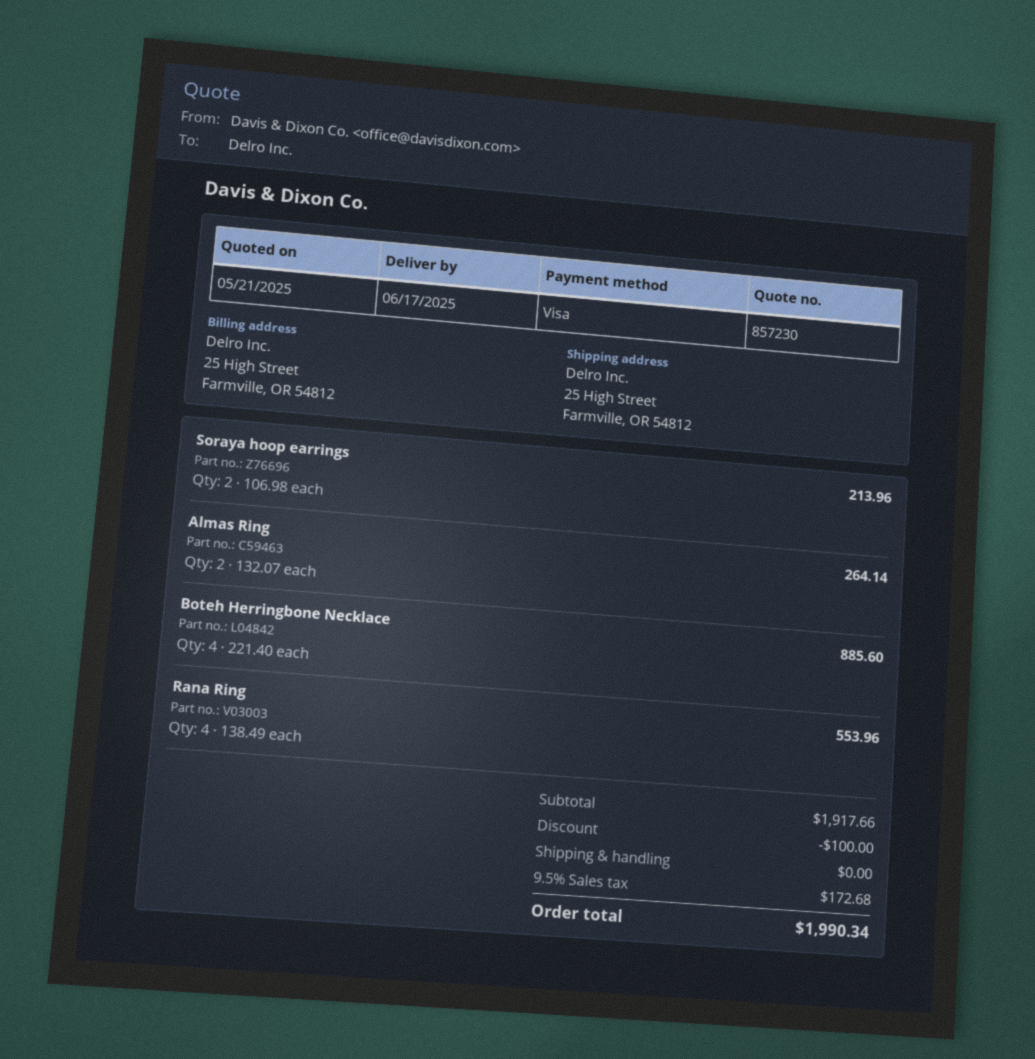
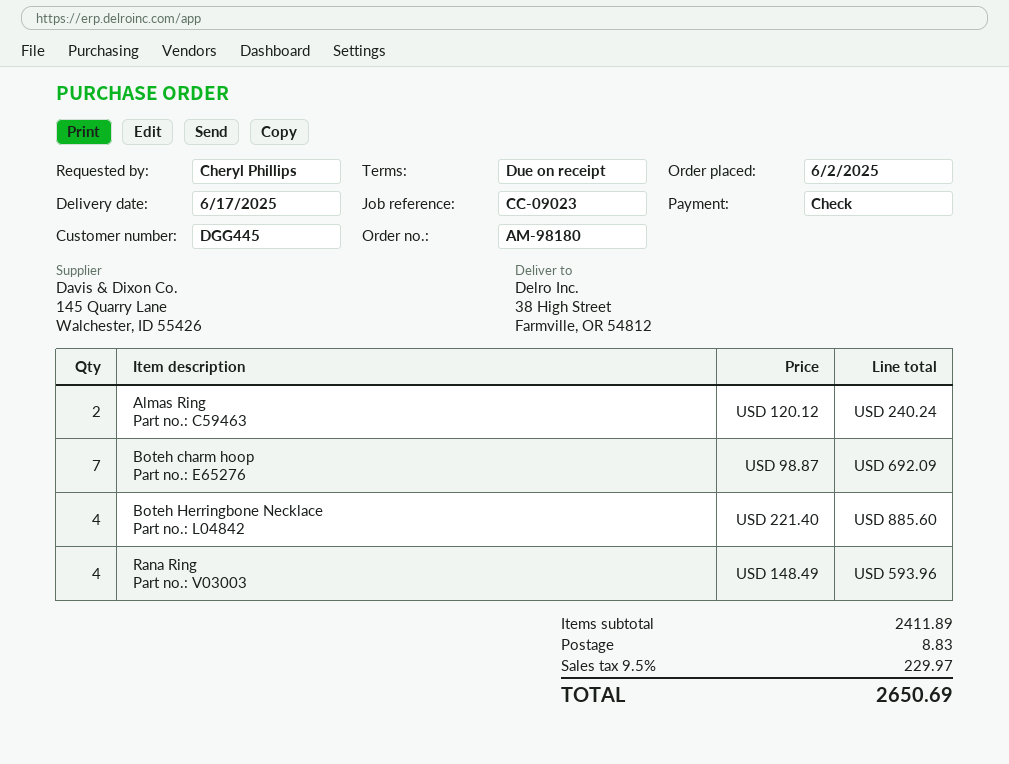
payment method: Visa -> cheque
ship to: 25 High Street, Farmville, OR 54812 -> 38 High Street, Farmville, OR 54812
Soraya hoop earrings: 2 x 106.98 = 213.96 -> none
Almas Ring: 2 x 132.07 = 264.14 -> 2 x 120.12 = 240.24
Rana Ring: 4 x 138.49 = 553.96 -> 4 x 148.49 = 593.96
Boteh charm hoop: none -> 7 x 98.87 = 692.09
subtotal: 1917.66 -> 2411.89
discount: 100.00 -> none
shipping: 0.00 -> 8.83
tax: 9.5% = 172.68 -> 9.5% = 229.97
total: 1990.34 -> 2650.69

